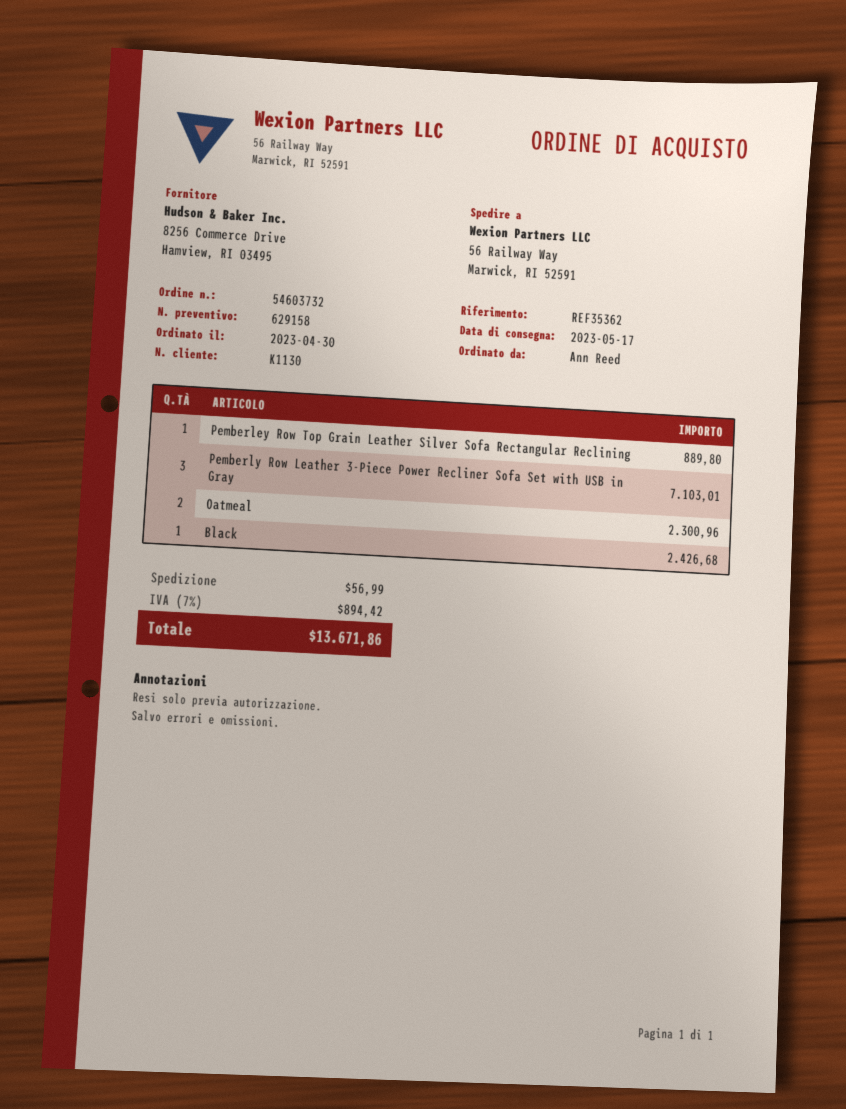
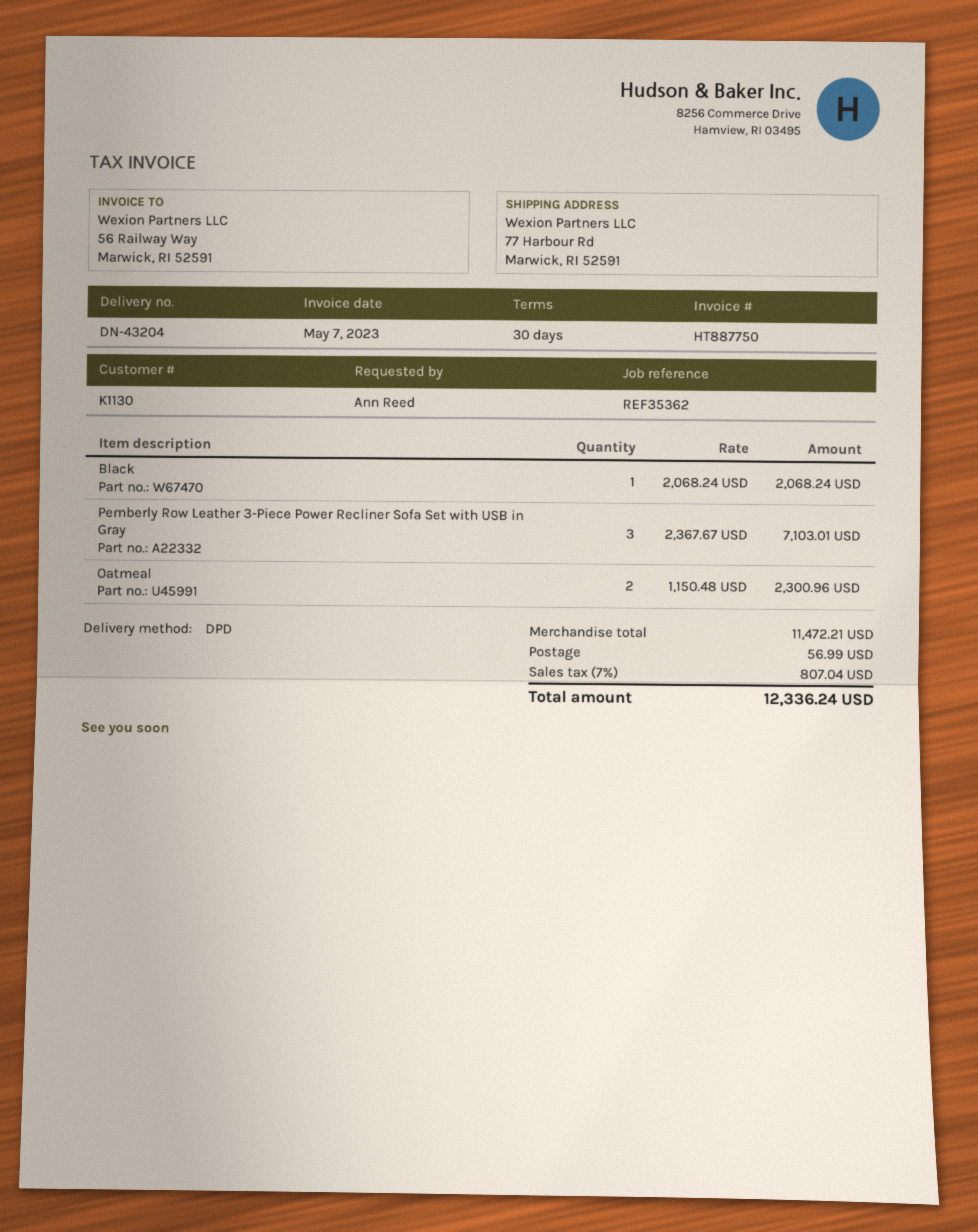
ship to: 56 Railway Way, Marwick, RI 52591 -> 77 Harbour Rd, Marwick, RI 52591
Pemberley Row Top Grain Leather Silver Sofa Rectangular Reclining: 1 for 889.80 -> none
Black: 1 for 2426.68 -> 1 for 2068.24
tax: 7% = 894.42 -> 7% = 807.04
total: 13671.86 -> 12336.24

